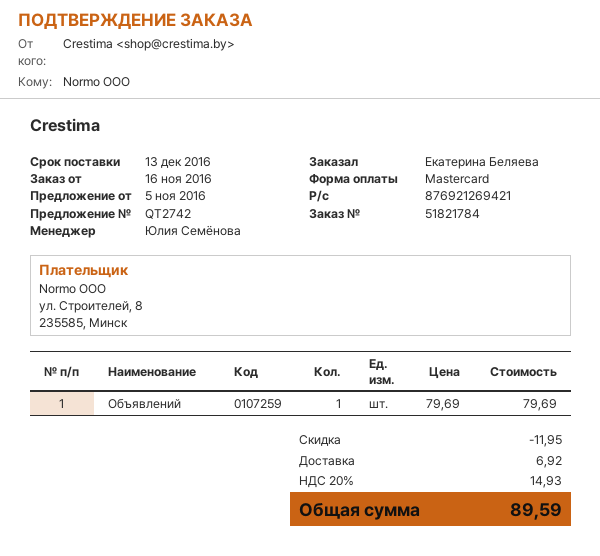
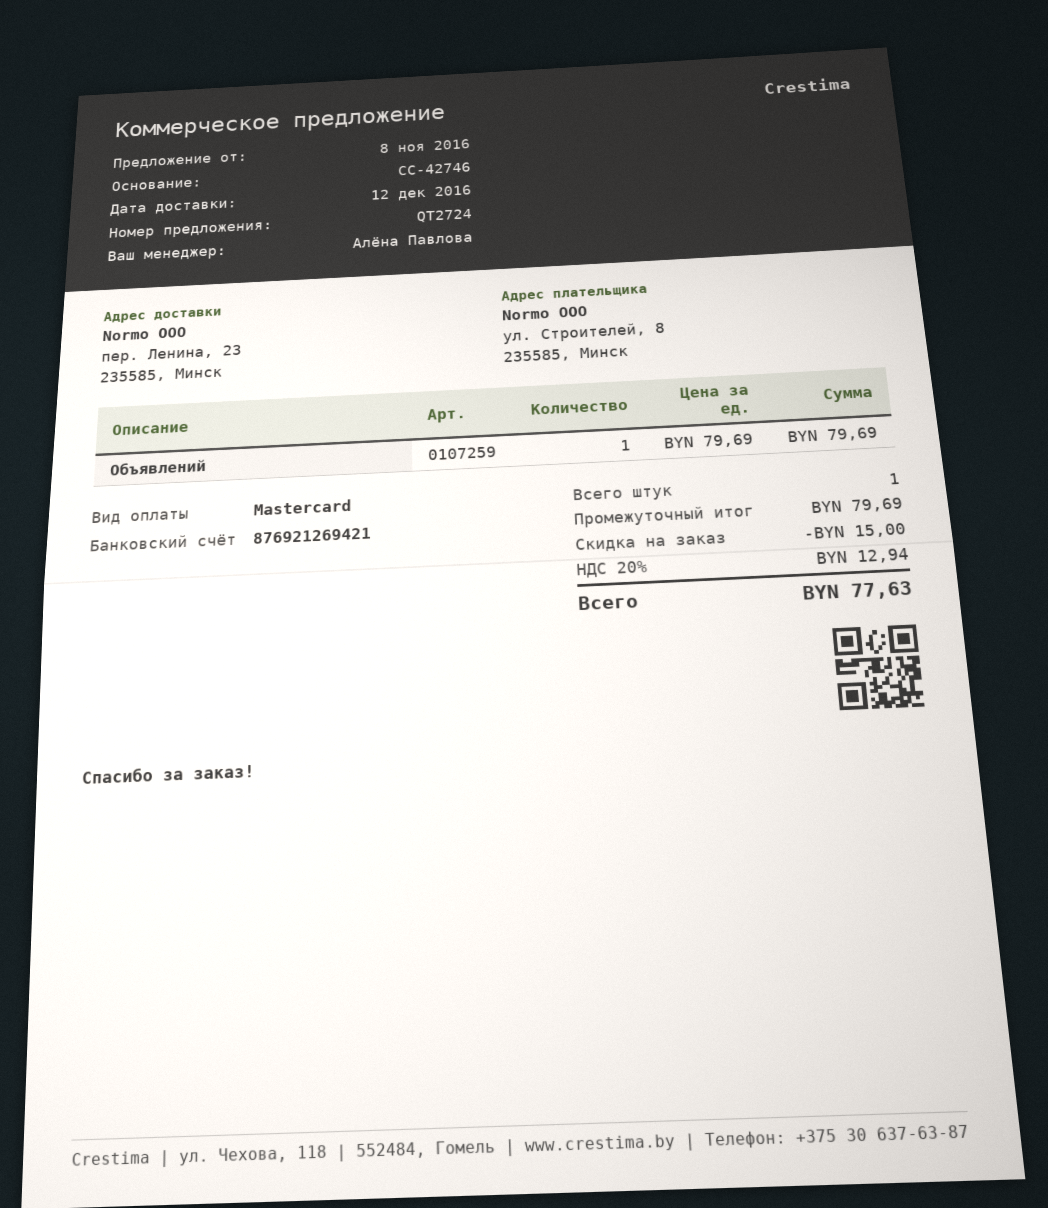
quote number: QT2742 -> QT2724
quote date: 2016-11-05 -> 2016-11-08
delivery date: 2016-12-13 -> 2016-12-12
sales rep: Юлия Семёнова -> Алёна Павлова
discount: 11.95 -> 15.00
shipping: 6.92 -> none
tax: 20% = 14.93 -> 20% = 12.94
total: 89.59 -> 77.63

